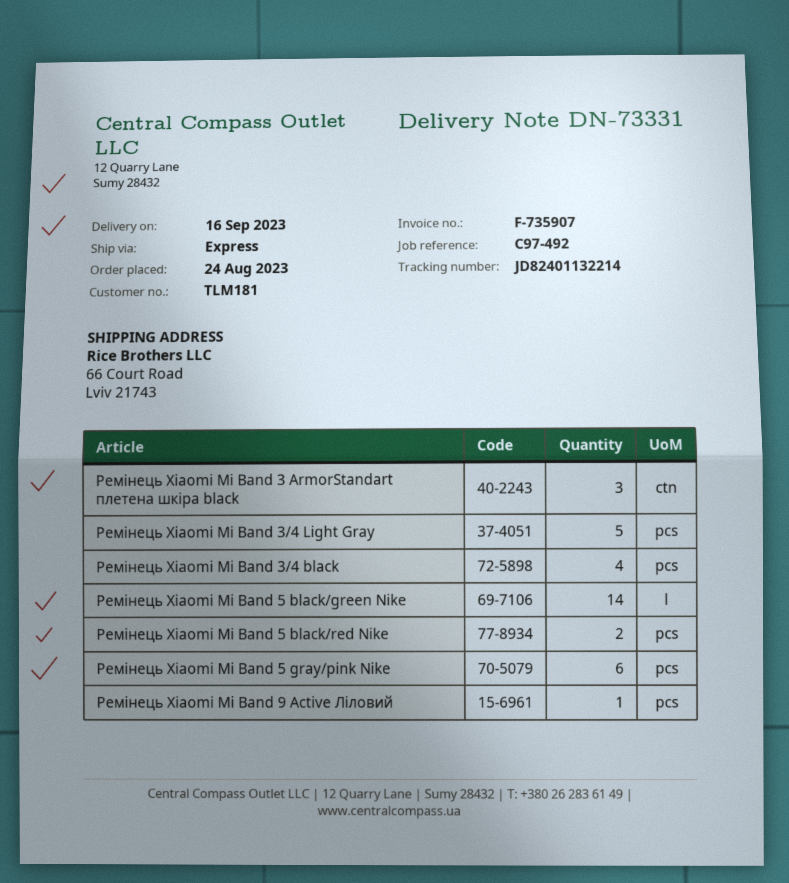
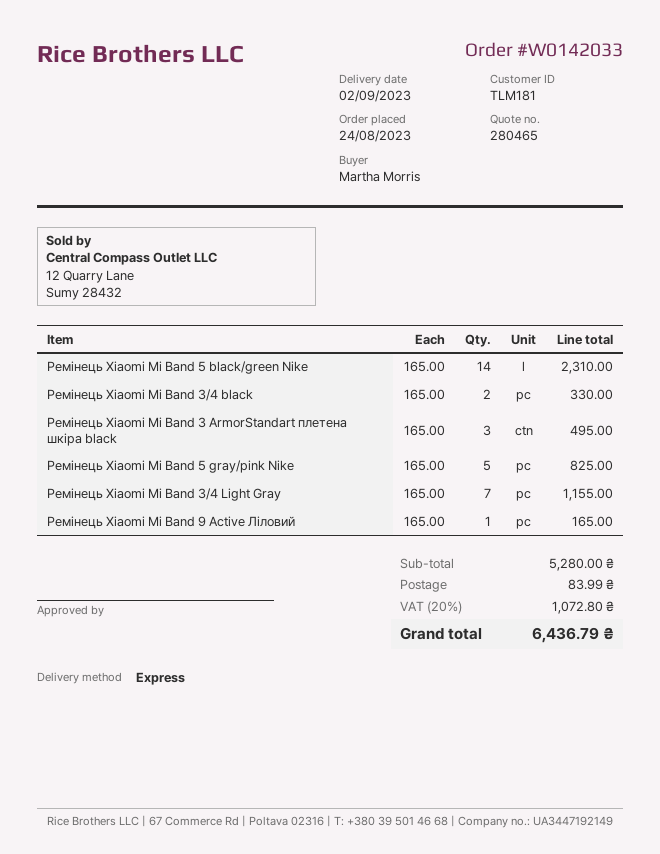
delivery date: 2023-09-16 -> 2023-09-02
Ремінець Xiaomi Mi Band 3/4 Light Gray: 5 -> 7
Ремінець Xiaomi Mi Band 3/4 black: 4 -> 2
Ремінець Xiaomi Mi Band 5 black/red Nike: 2 -> none
Ремінець Xiaomi Mi Band 5 gray/pink Nike: 6 -> 5

